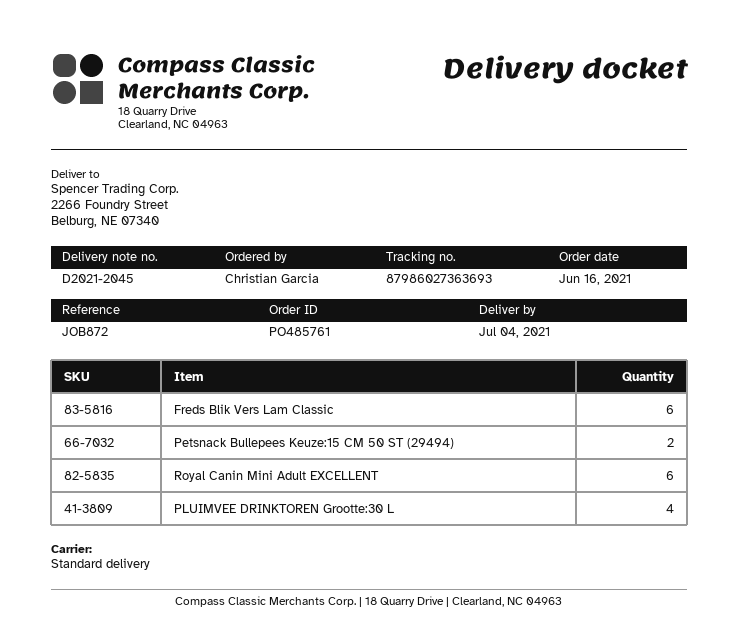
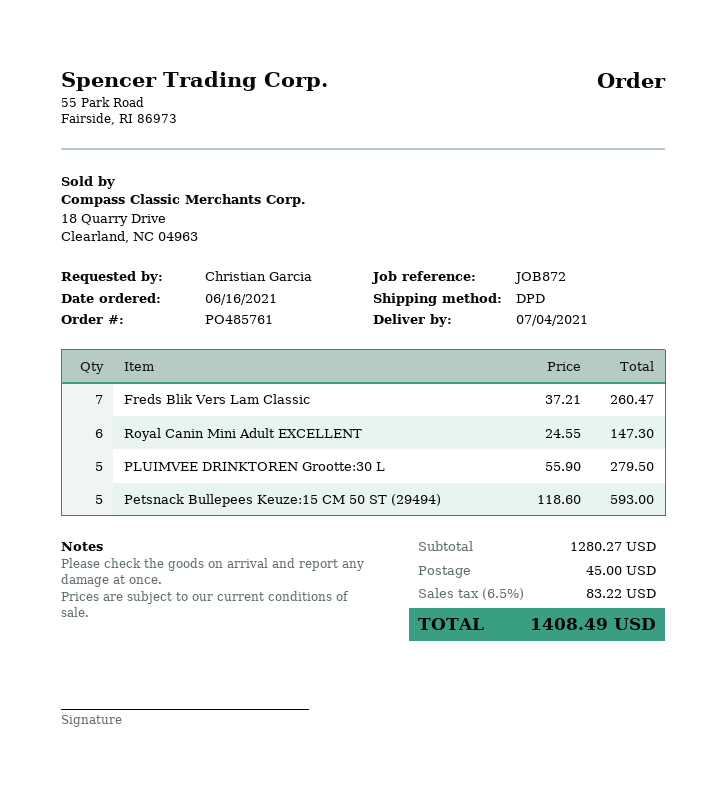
shipping method: standard -> DPD
Freds Blik Vers Lam Classic: 6 -> 7
Petsnack Bullepees Keuze:15 CM 50 ST (29494): 2 -> 5
PLUIMVEE DRINKTOREN Grootte:30 L: 4 -> 5

